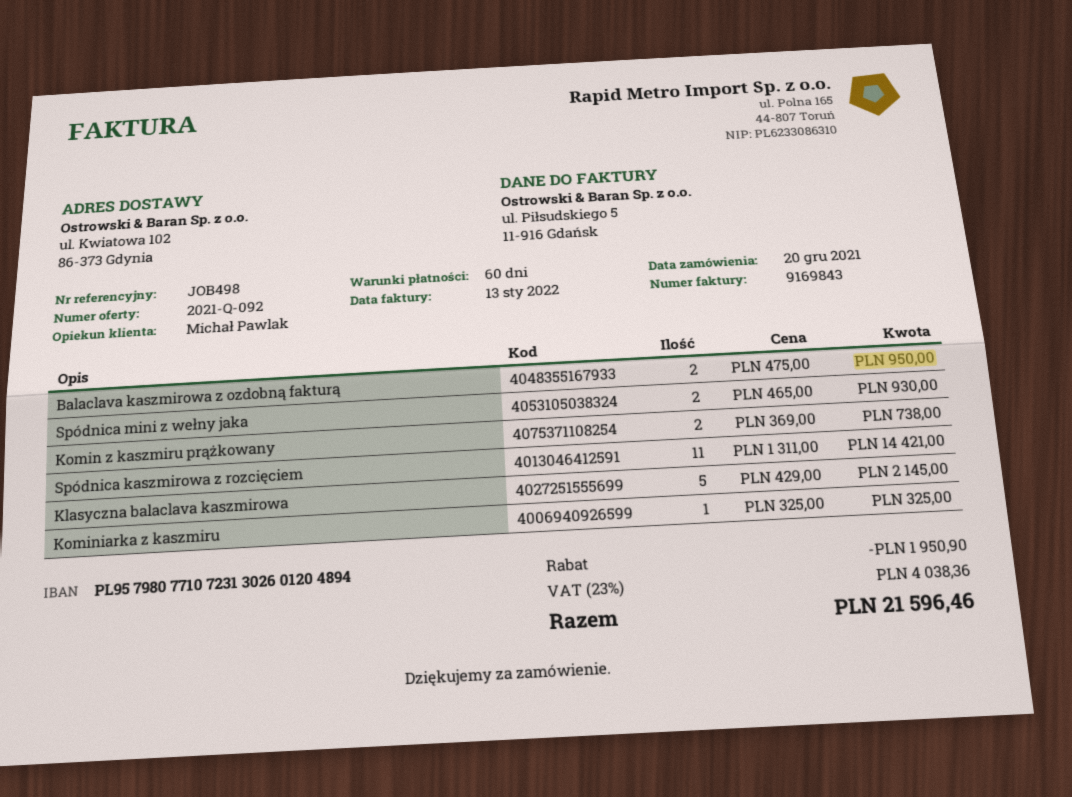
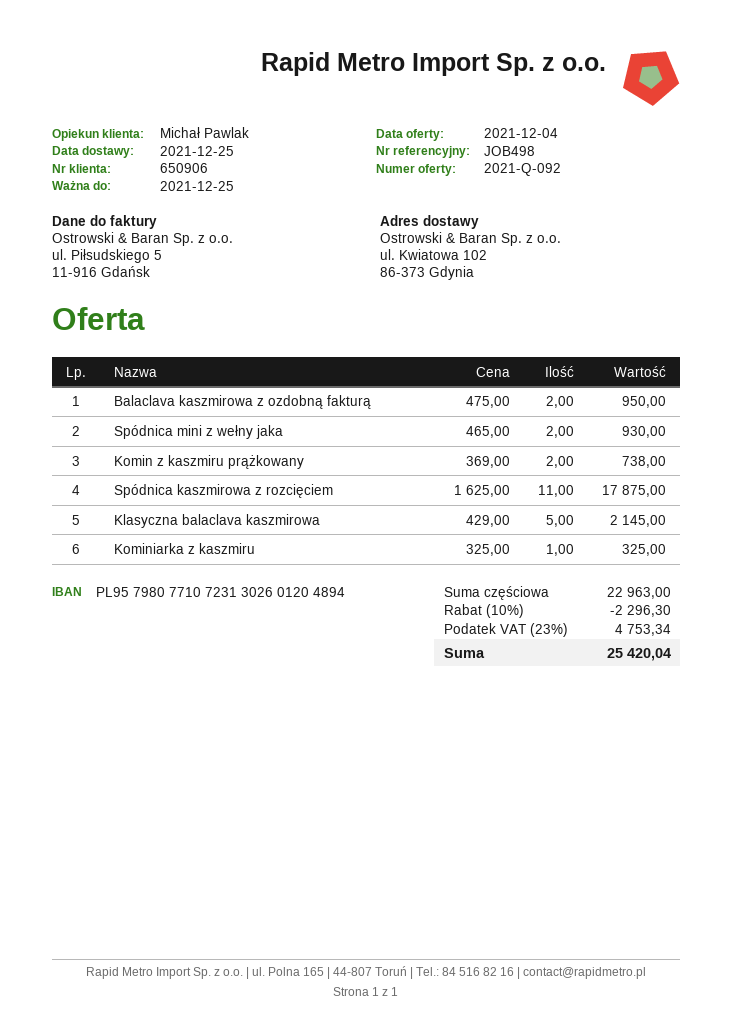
Spódnica kaszmirowa z rozcięciem: 11 x 1311.00 = 14421.00 -> 11 x 1625.00 = 17875.00
discount: 1950.90 -> 2296.30
tax: 23% = 4038.36 -> 23% = 4753.34
total: 21596.46 -> 25420.04

